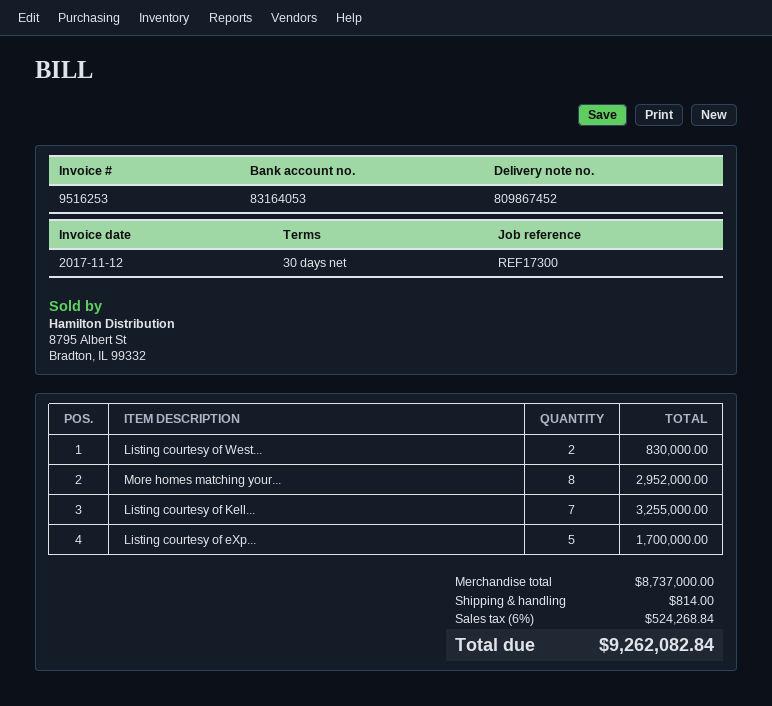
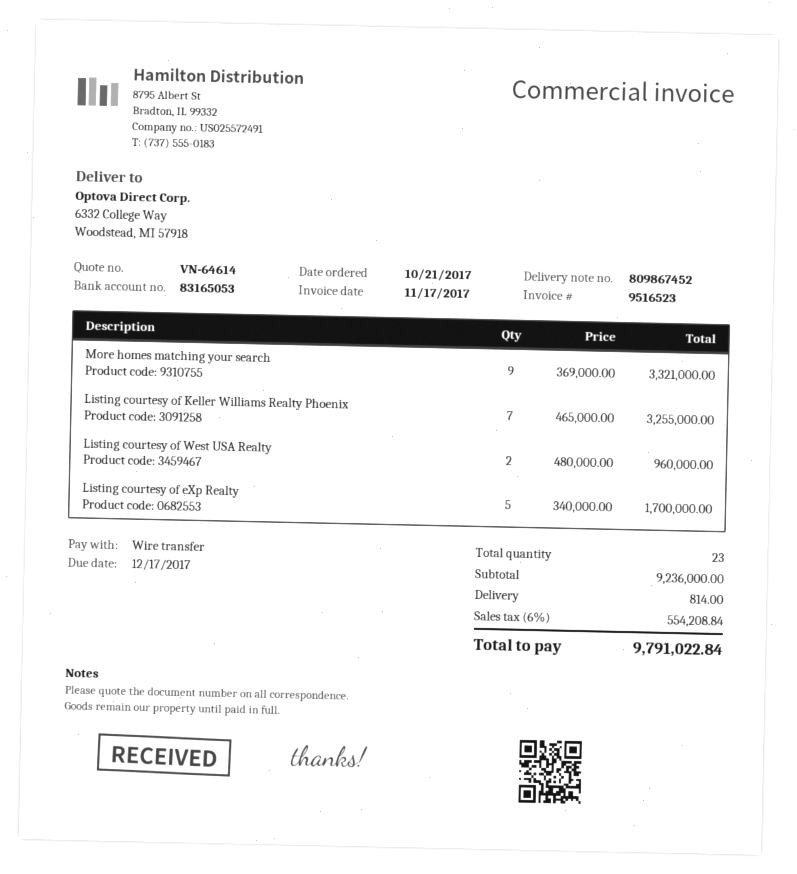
invoice number: 9516253 -> 9516523
invoice date: 2017-11-12 -> 2017-11-17
bank account: 83164053 -> 83165053
Listing courtesy of West...: 2 for 830000.00 -> 2 for 960000.00
More homes matching your...: 8 for 2952000.00 -> 9 for 3321000.00
subtotal: 8737000.00 -> 9236000.00
tax: 6% = 524268.84 -> 6% = 554208.84
total: 9262082.84 -> 9791022.84

